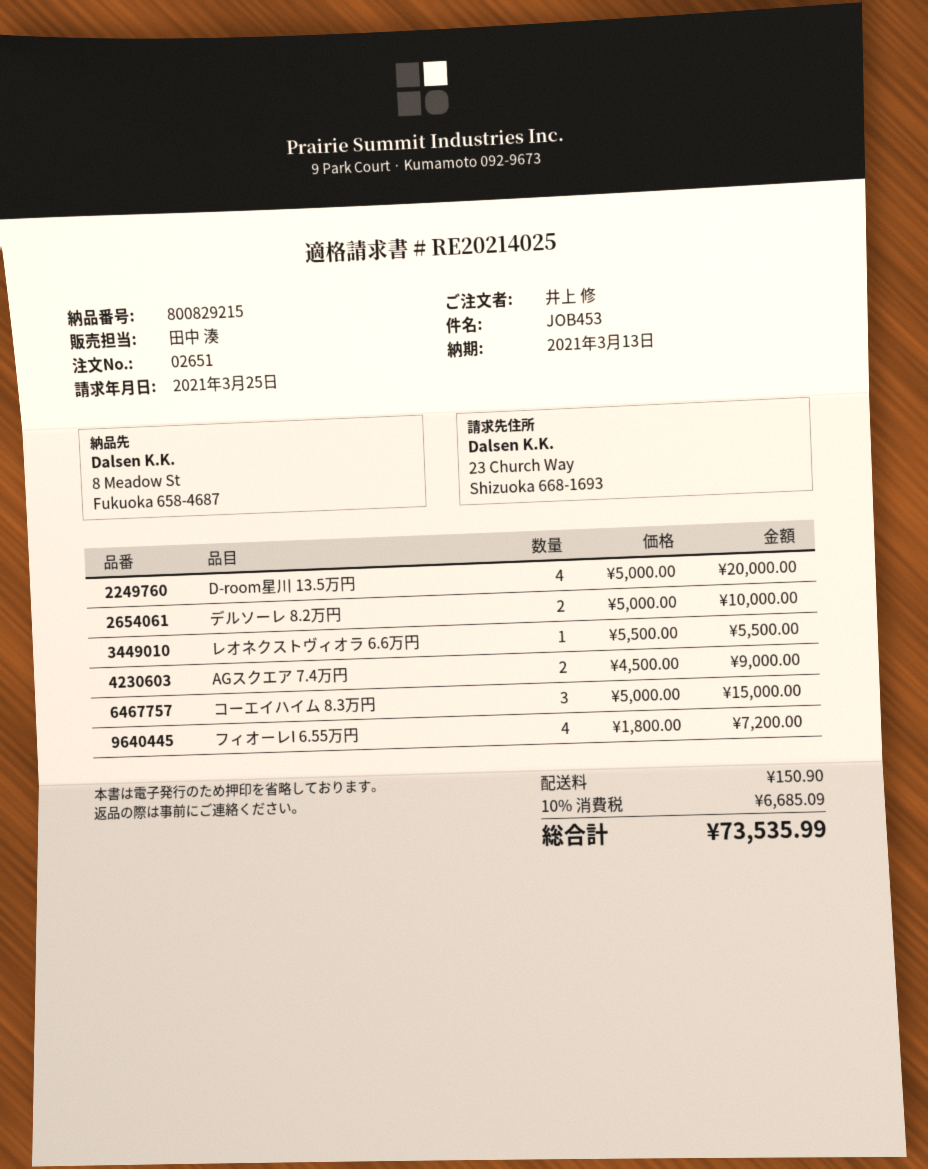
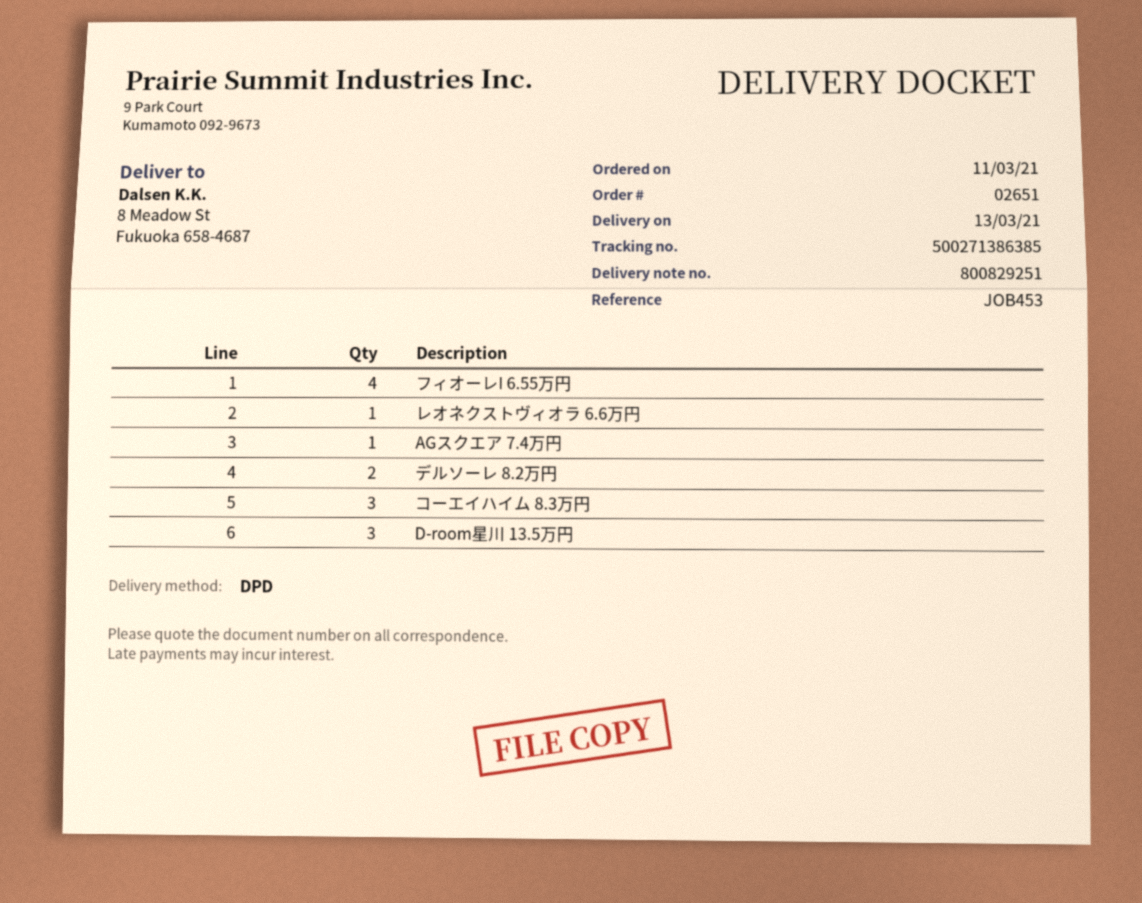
delivery note number: 800829215 -> 800829251
D-room星川 13.5万円: 4 -> 3
AGスクエア 7.4万円: 2 -> 1

